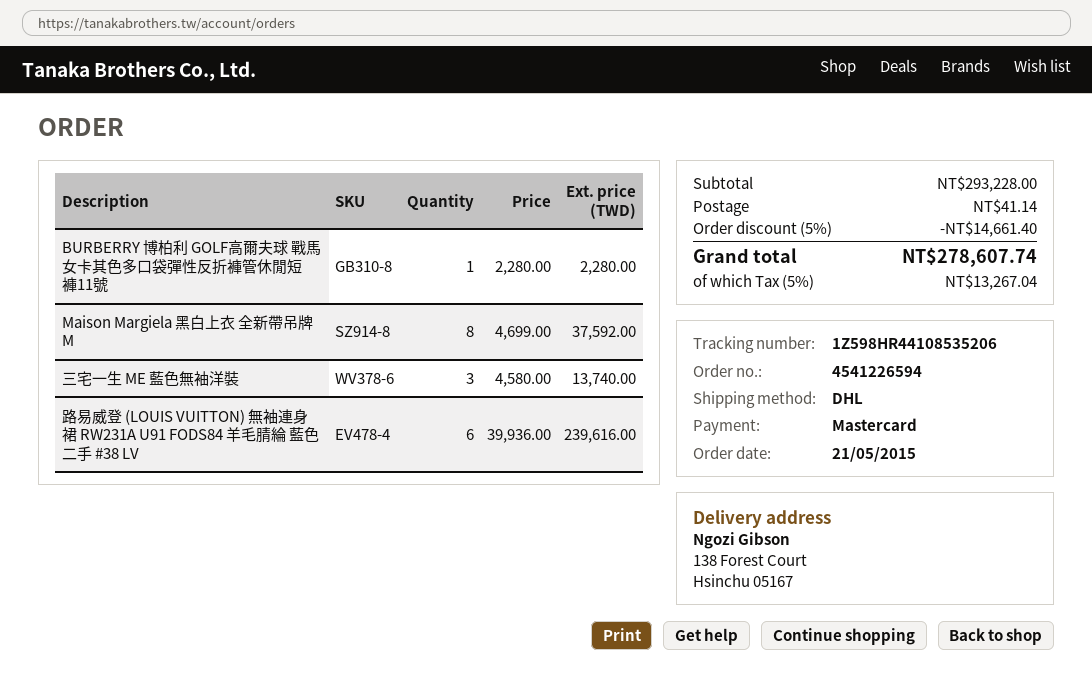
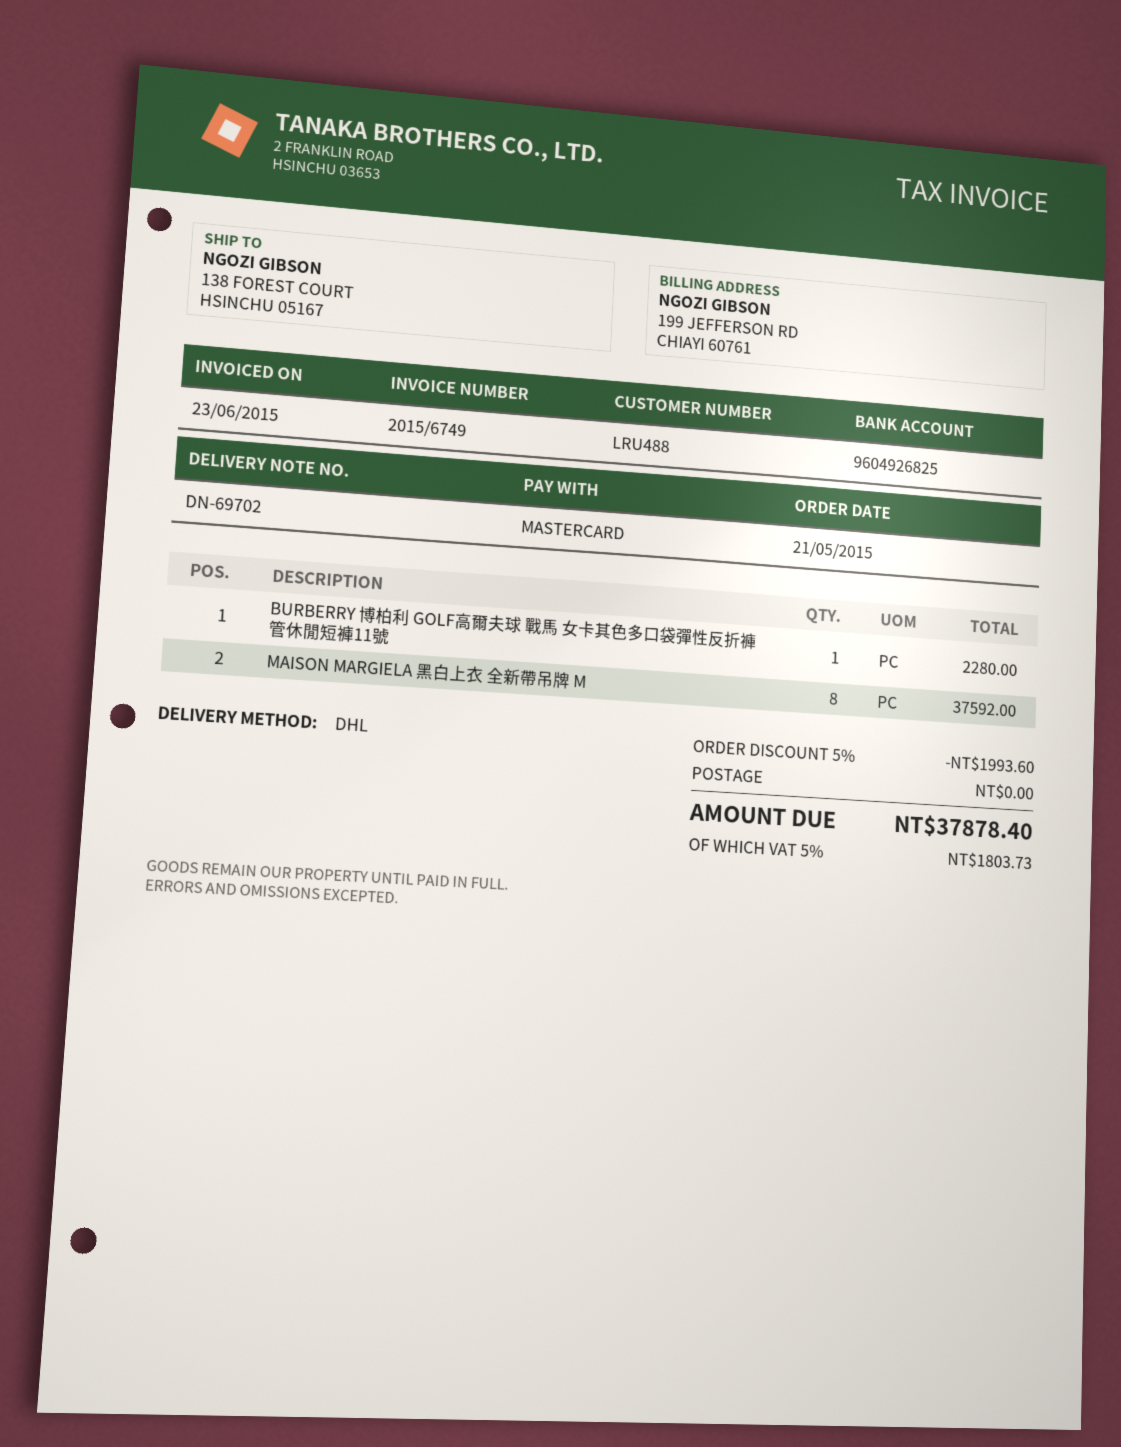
三宅一生 ME 藍色無袖洋裝: 3 for 13740.00 -> none
路易威登 (LOUIS VUITTON) 無袖連身裙 RW231A U91 FODS84 羊毛腈綸 藍色 二手 #38 LV: 6 for 239616.00 -> none
discount: 5% = 14661.40 -> 5% = 1993.60
shipping: 41.14 -> 0.00
tax: 5% = 13267.04 -> 5% = 1803.73
total: 278607.74 -> 37878.40

